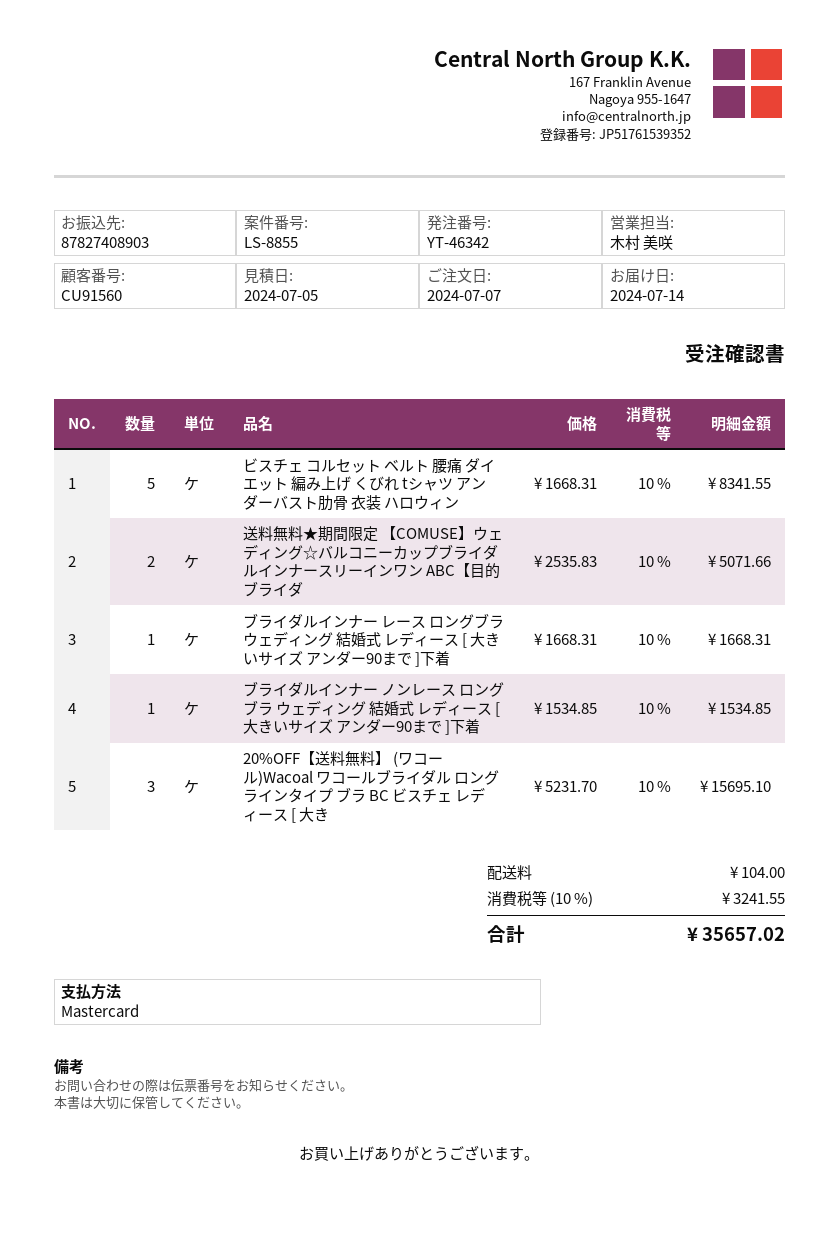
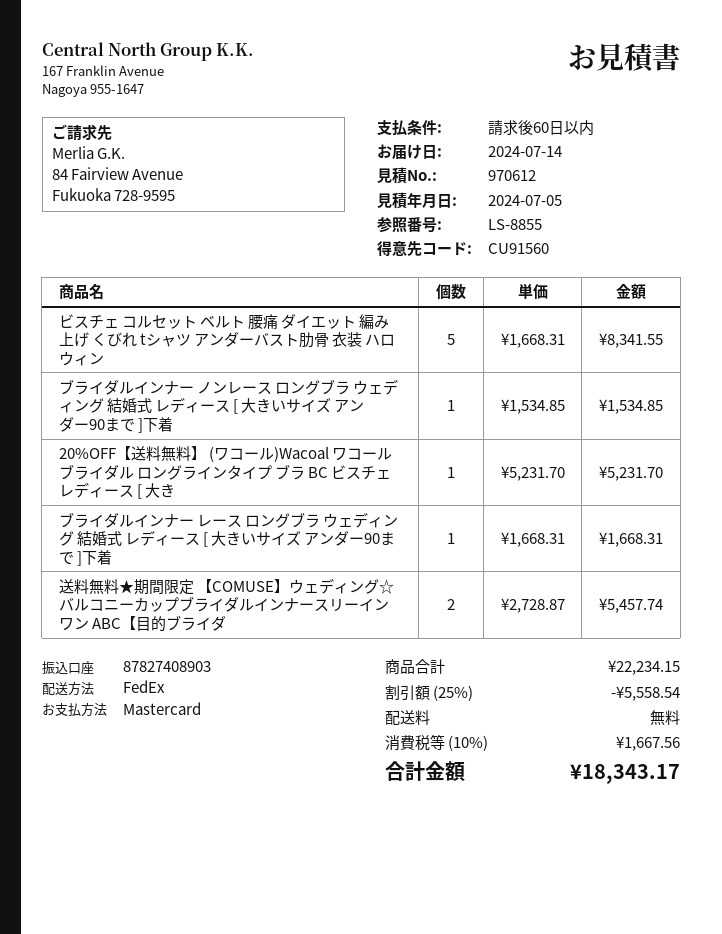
送料無料★期間限定 【COMUSE】ウェディング☆バルコニーカップブライダルインナースリーインワン ABC【目的ブライダ: 2 x 2535.83 = 5071.66 -> 2 x 2728.87 = 5457.74
20%OFF【送料無料】 (ワコール)Wacoal ワコールブライダル ロングラインタイプ ブラ BC ビスチェ レディース [ 大き: 3 x 5231.70 = 15695.10 -> 1 x 5231.70 = 5231.70
discount: none -> 25% = 5558.54
shipping: 104.00 -> 0.00
tax: 10% = 3241.55 -> 10% = 1667.56
total: 35657.02 -> 18343.17

